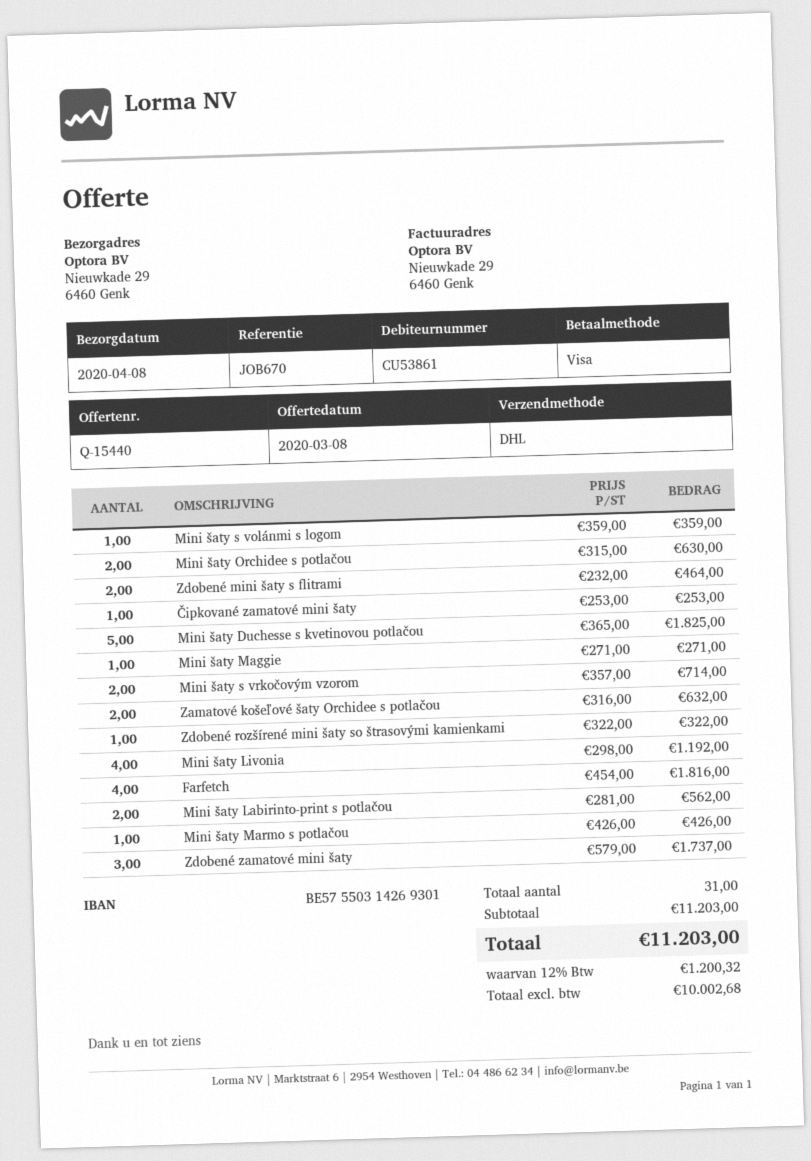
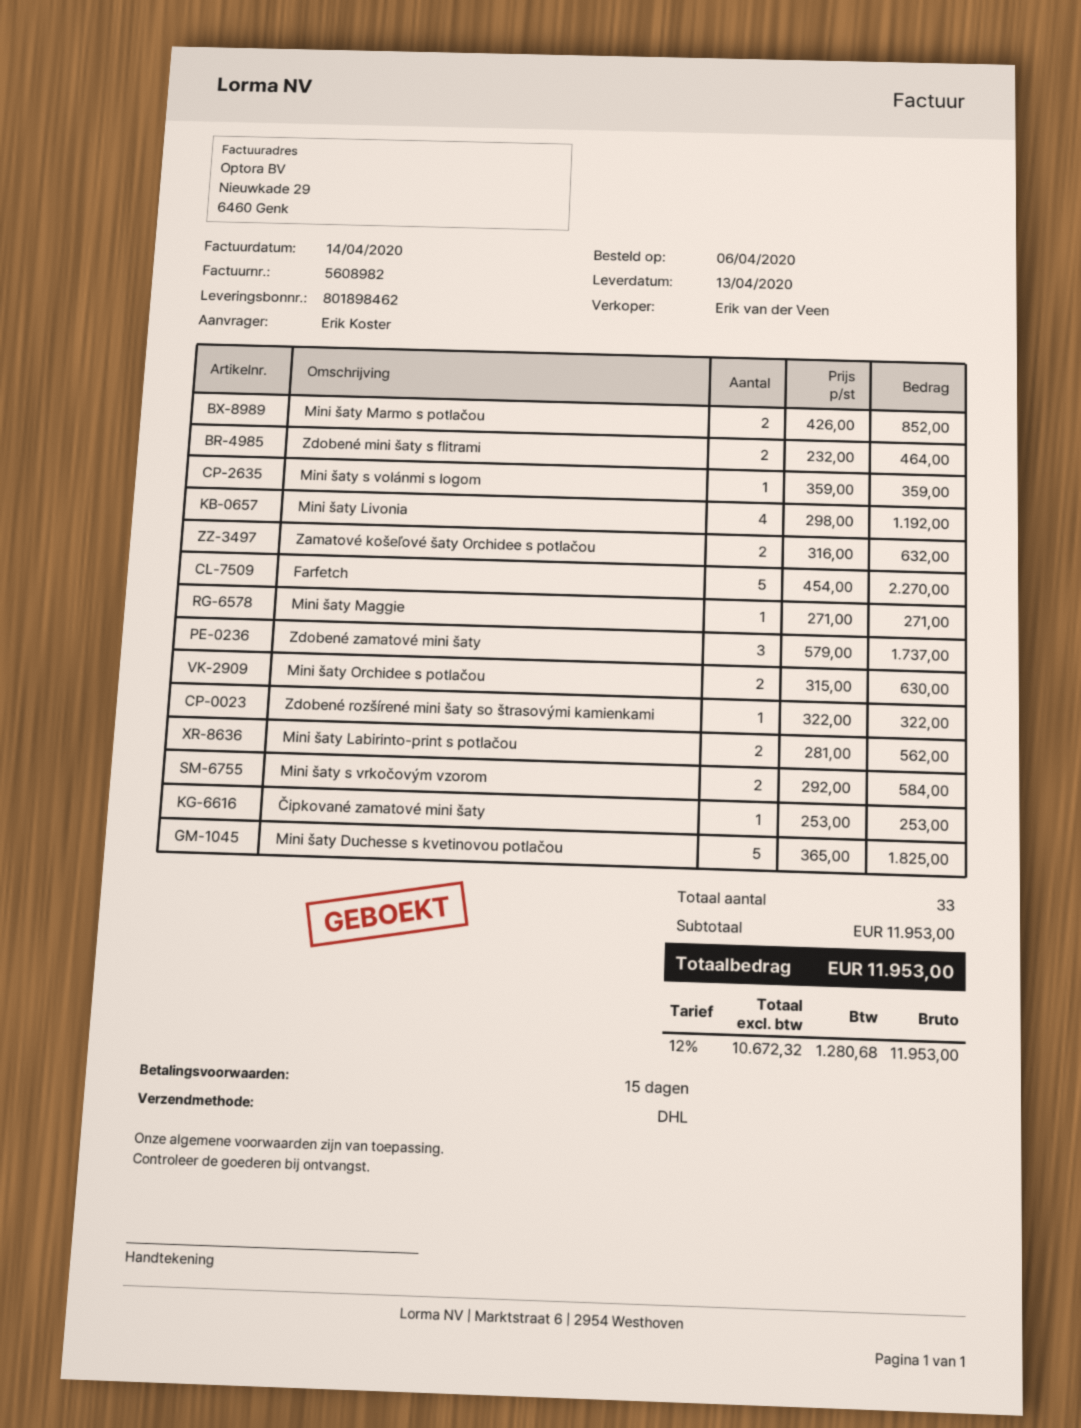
delivery date: 2020-04-08 -> 2020-04-13
Mini šaty s vrkočovým vzorom: 2 x 357.00 = 714.00 -> 2 x 292.00 = 584.00
Farfetch: 4 x 454.00 = 1816.00 -> 5 x 454.00 = 2270.00
Mini šaty Marmo s potlačou: 1 x 426.00 = 426.00 -> 2 x 426.00 = 852.00
total quantity: 31 -> 33
subtotal: 11203.00 -> 11953.00
net: 10002.68 -> 10672.32
tax: 12% = 1200.32 -> 12% = 1280.68
total: 11203.00 -> 11953.00

